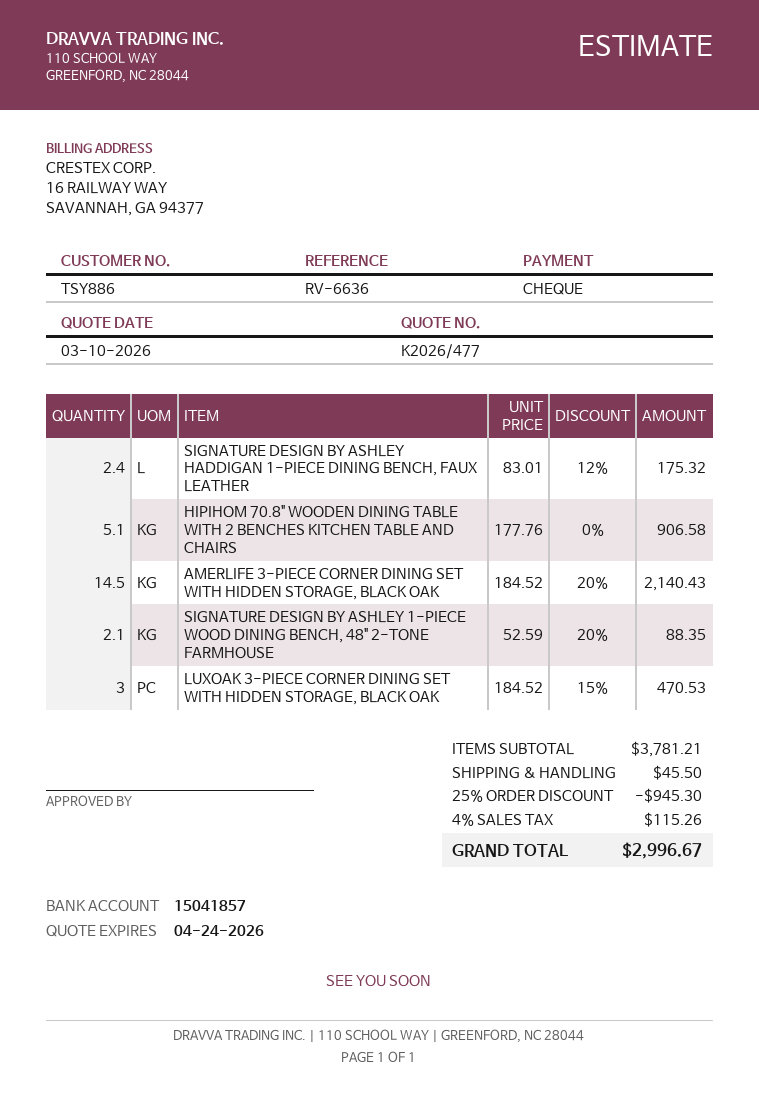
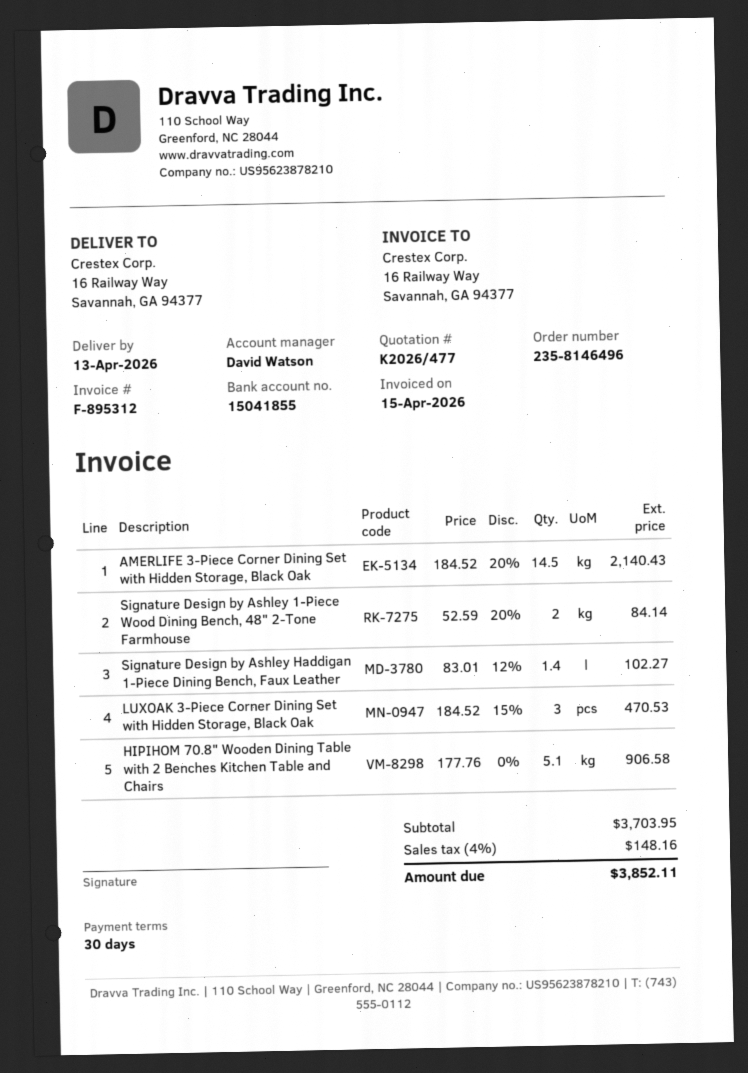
bank account: 15041857 -> 15041855
SIGNATURE DESIGN BY ASHLEY HADDIGAN 1-PIECE DINING BENCH, FAUX LEATHER: 2.4 x 83.01 - 12% = 175.32 -> 1.4 x 83.01 - 12% = 102.27
SIGNATURE DESIGN BY ASHLEY 1-PIECE WOOD DINING BENCH, 48" 2-TONE FARMHOUSE: 2.1 x 52.59 - 20% = 88.35 -> 2 x 52.59 - 20% = 84.14
subtotal: 3781.21 -> 3703.95
discount: 25% = 945.30 -> none
shipping: 45.50 -> none
tax: 4% = 115.26 -> 4% = 148.16
total: 2996.67 -> 3852.11

